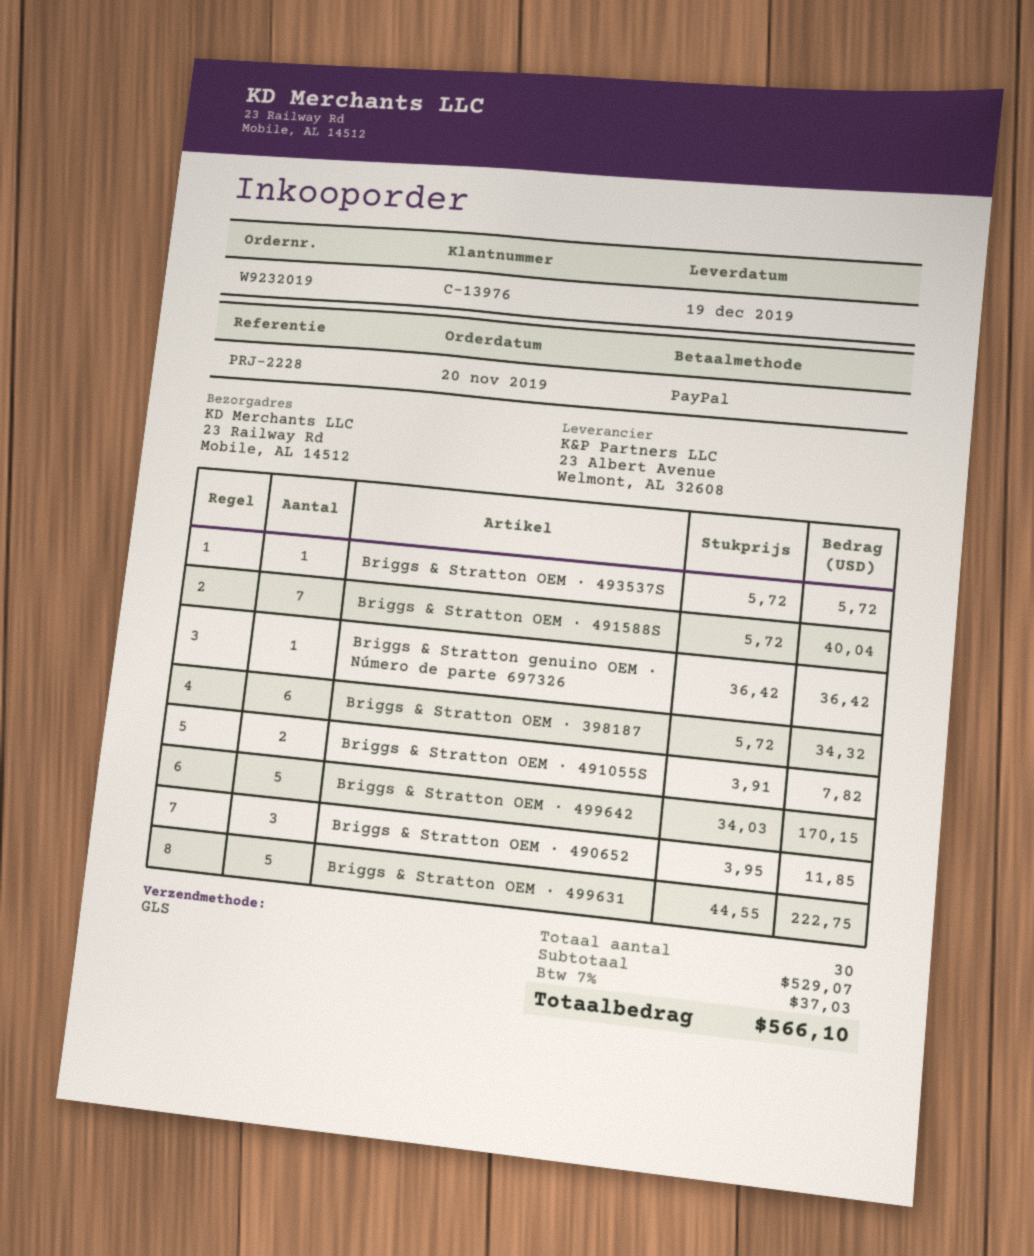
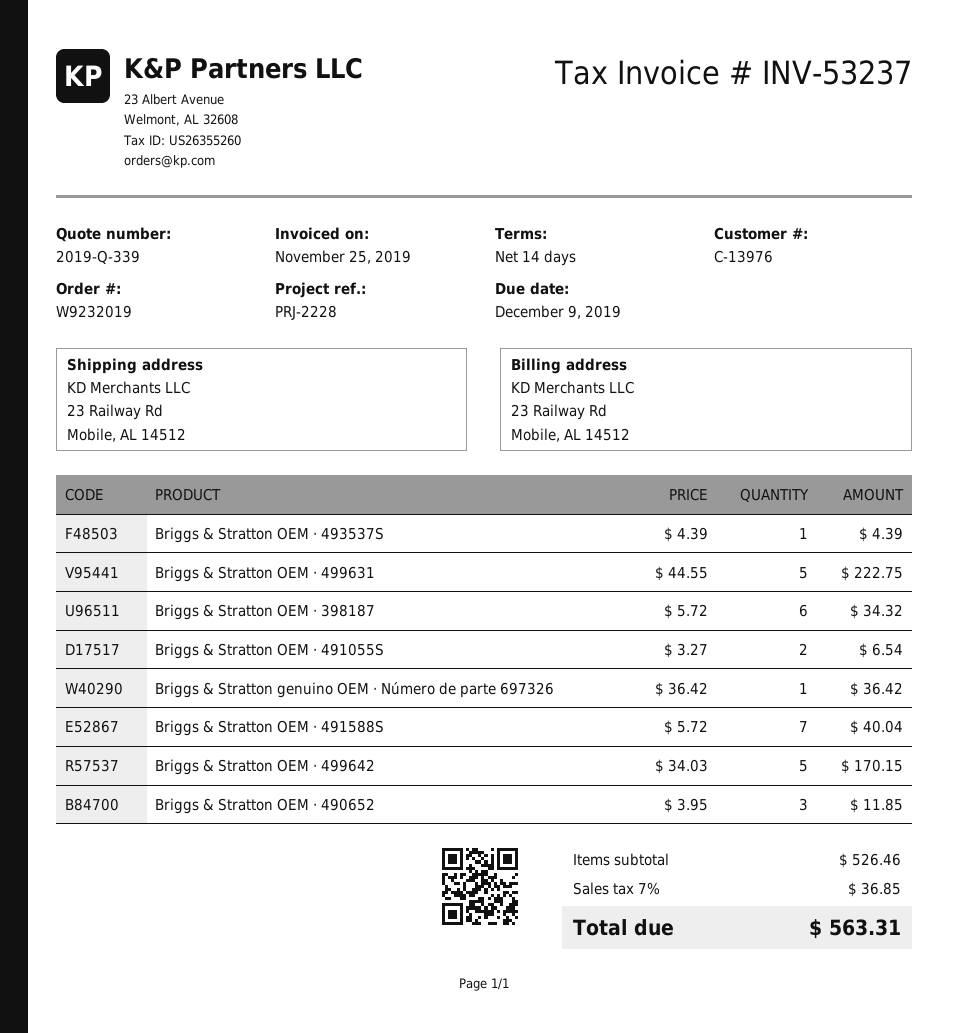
Briggs & Stratton OEM · 493537S: 1 x 5.72 = 5.72 -> 1 x 4.39 = 4.39
Briggs & Stratton OEM · 491055S: 2 x 3.91 = 7.82 -> 2 x 3.27 = 6.54
subtotal: 529.07 -> 526.46
tax: 7% = 37.03 -> 7% = 36.85
total: 566.10 -> 563.31

